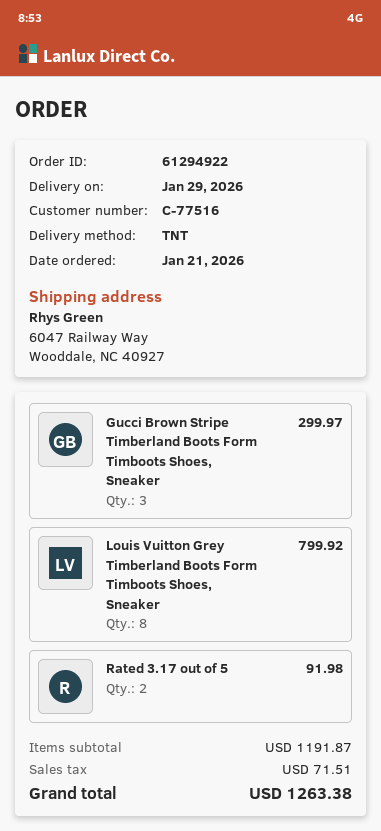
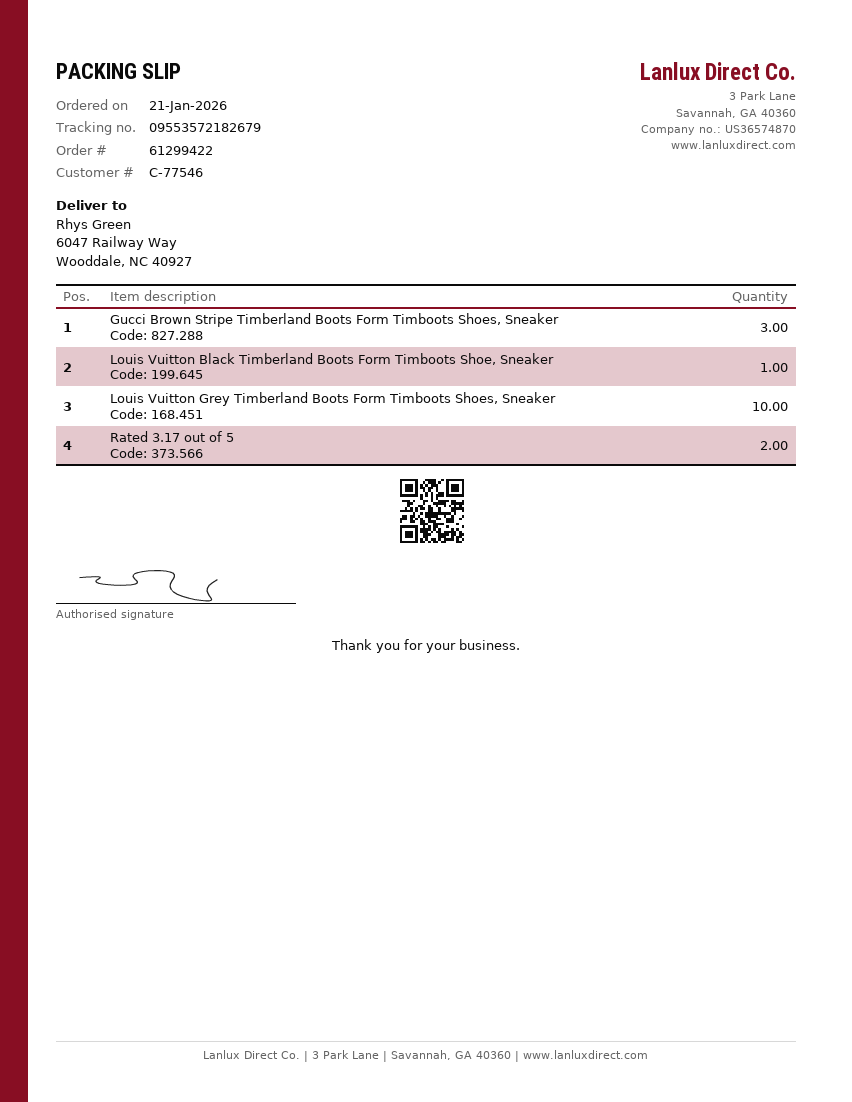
order number: 61294922 -> 61299422
customer number: C-77516 -> C-77546
Louis Vuitton Grey Timberland Boots Form Timboots Shoes, Sneaker: 8 -> 10
Louis Vuitton Black Timberland Boots Form Timboots Shoe, Sneaker: none -> 1

